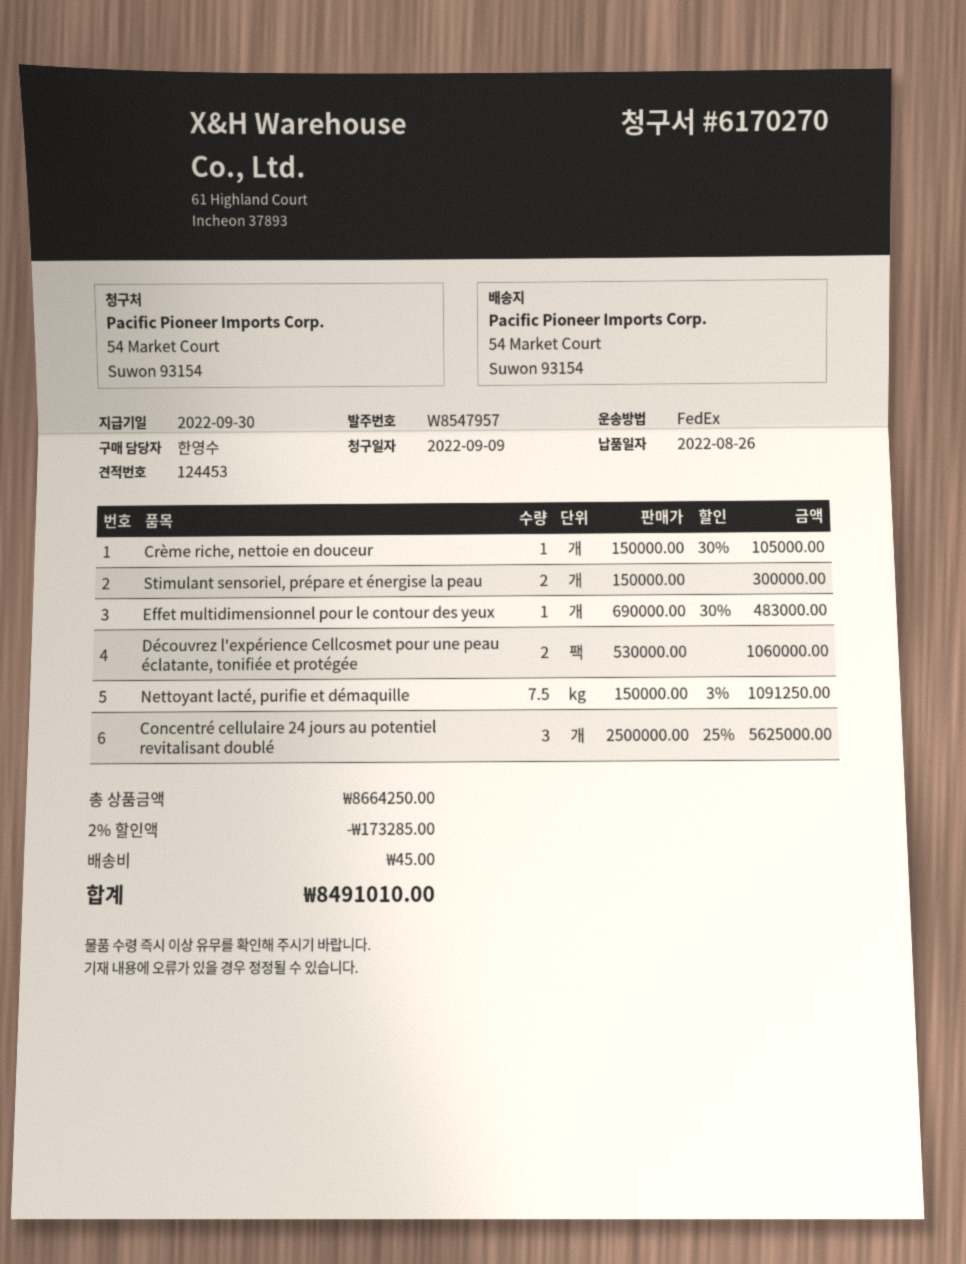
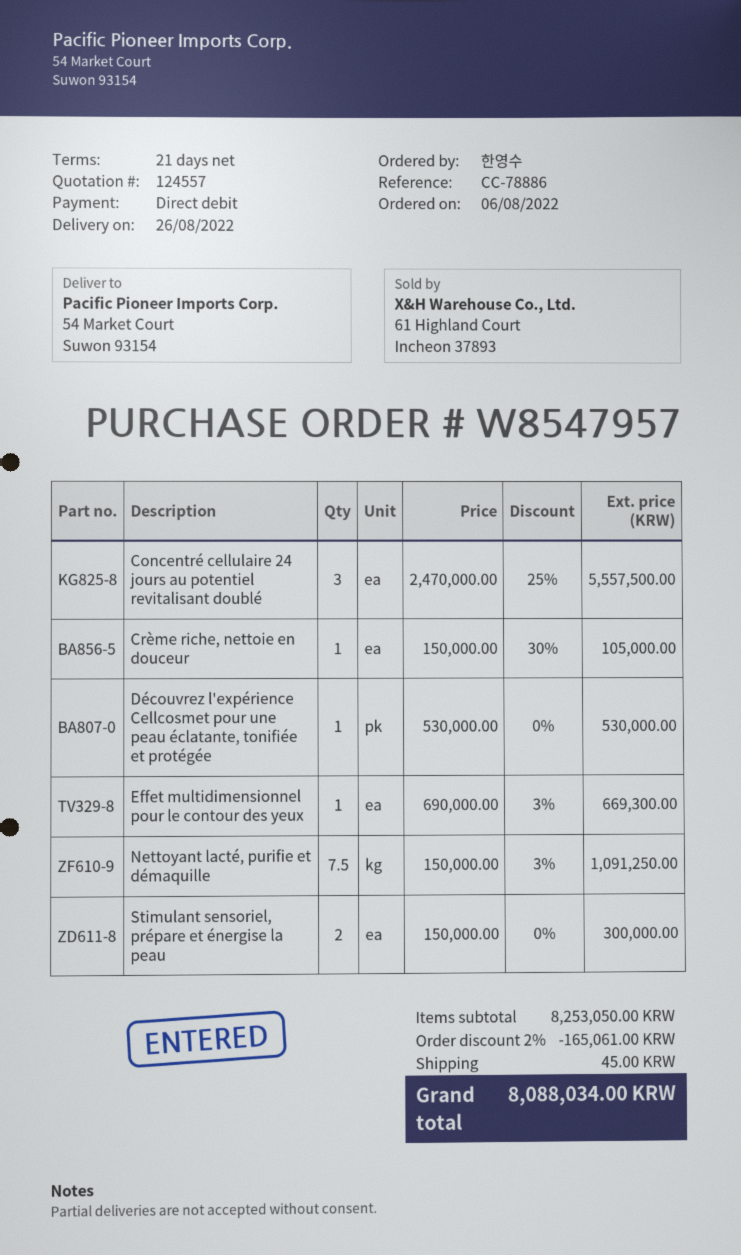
quote number: 124453 -> 124557
Effet multidimensionnel pour le contour des yeux: 1 x 690000.00 - 30% = 483000.00 -> 1 x 690000.00 - 3% = 669300.00
Découvrez l'expérience Cellcosmet pour une peau éclatante, tonifiée et protégée: 2 x 530000.00 = 1060000.00 -> 1 x 530000.00 = 530000.00
Concentré cellulaire 24 jours au potentiel revitalisant doublé: 3 x 2500000.00 - 25% = 5625000.00 -> 3 x 2470000.00 - 25% = 5557500.00
subtotal: 8664250.00 -> 8253050.00
discount: 2% = 173285.00 -> 2% = 165061.00
total: 8491010.00 -> 8088034.00

